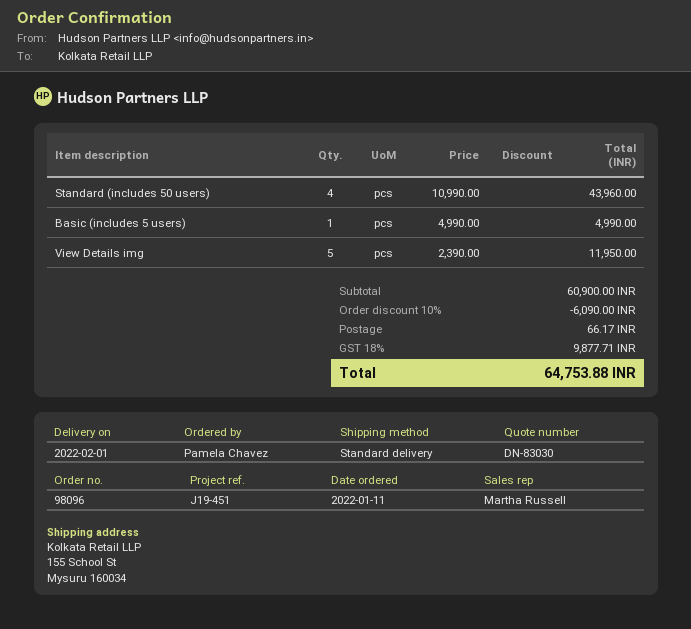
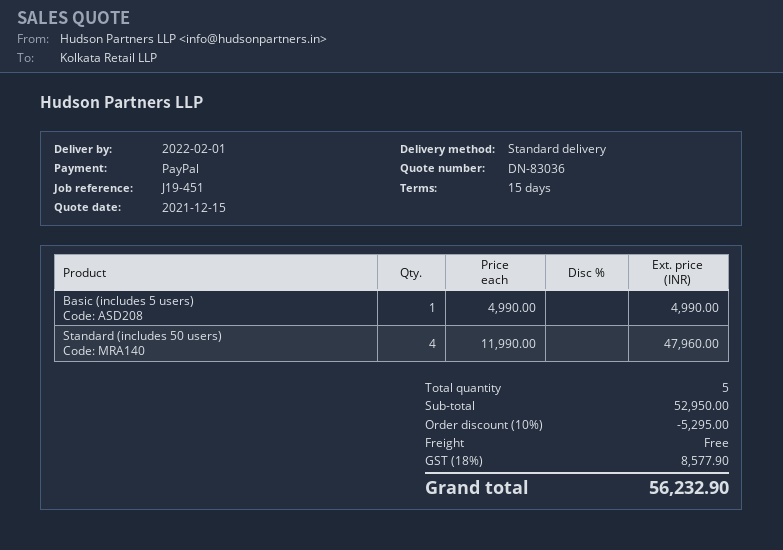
quote number: DN-83030 -> DN-83036
Standard (includes 50 users): 4 x 10990.00 = 43960.00 -> 4 x 11990.00 = 47960.00
View Details img: 5 x 2390.00 = 11950.00 -> none
subtotal: 60900.00 -> 52950.00
discount: 10% = 6090.00 -> 10% = 5295.00
shipping: 66.17 -> 0.00
tax: 18% = 9877.71 -> 18% = 8577.90
total: 64753.88 -> 56232.90

